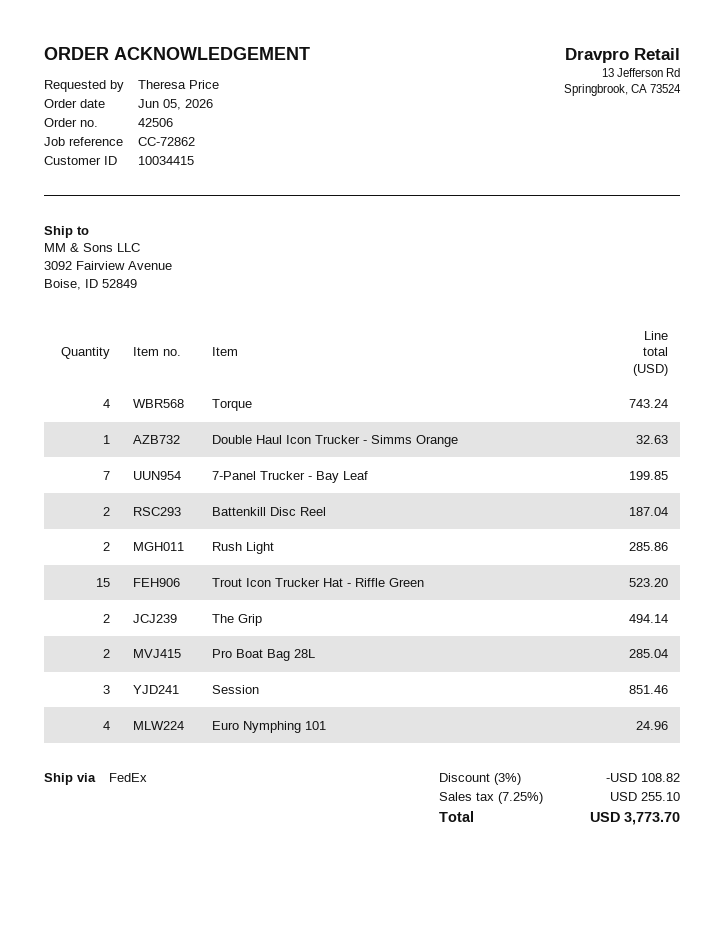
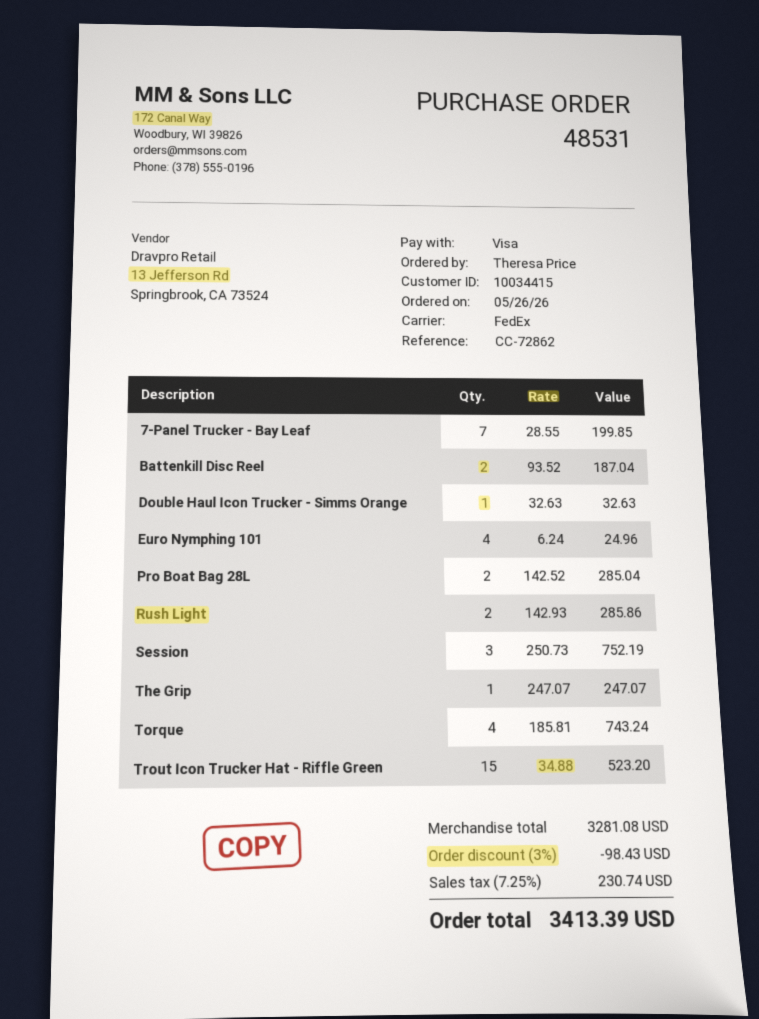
order number: 42506 -> 48531
order date: 2026-06-05 -> 2026-05-26
The Grip: 2 for 494.14 -> 1 for 247.07
Session: 3 for 851.46 -> 3 for 752.19
discount: 3% = 108.82 -> 3% = 98.43
tax: 7.25% = 255.10 -> 7.25% = 230.74
total: 3773.70 -> 3413.39

